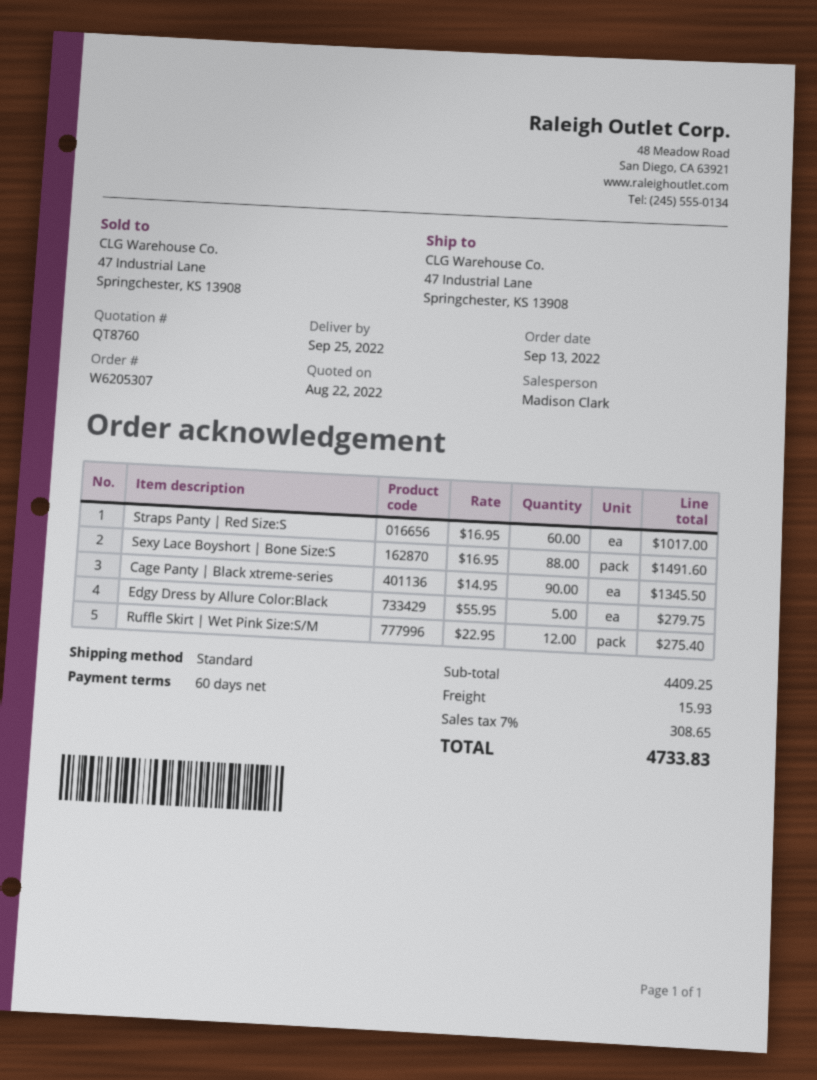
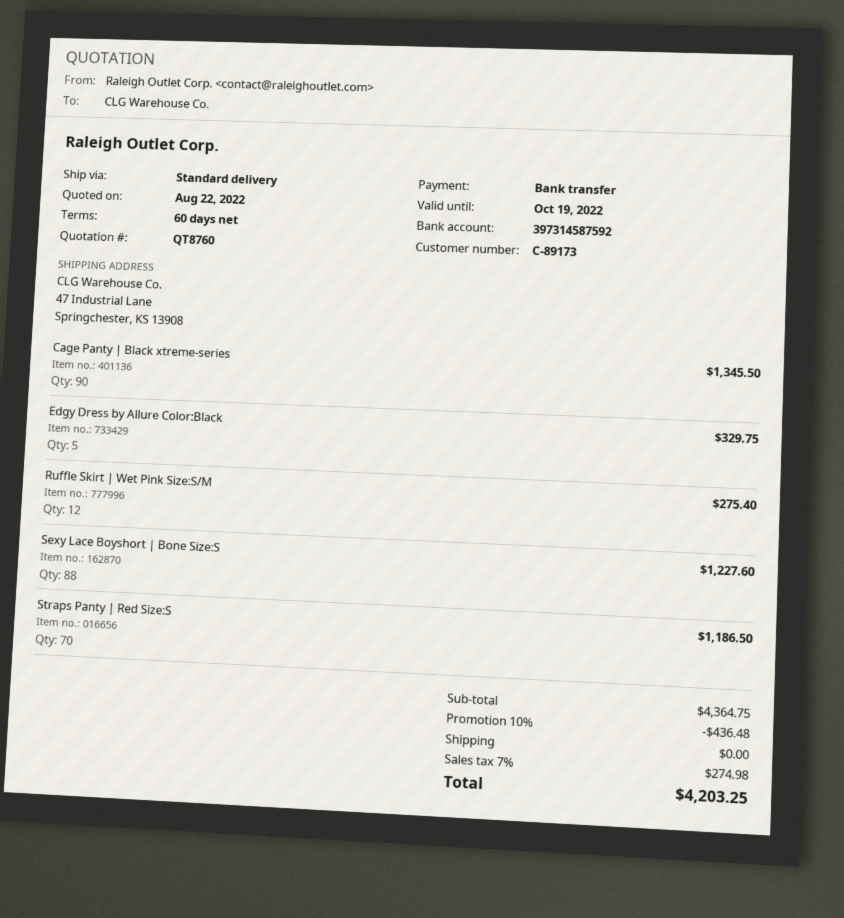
Straps Panty | Red Size:S: 60 for 1017.00 -> 70 for 1186.50
Sexy Lace Boyshort | Bone Size:S: 88 for 1491.60 -> 88 for 1227.60
Edgy Dress by Allure Color:Black: 5 for 279.75 -> 5 for 329.75
subtotal: 4409.25 -> 4364.75
discount: none -> 10% = 436.48
shipping: 15.93 -> 0.00
tax: 7% = 308.65 -> 7% = 274.98
total: 4733.83 -> 4203.25

